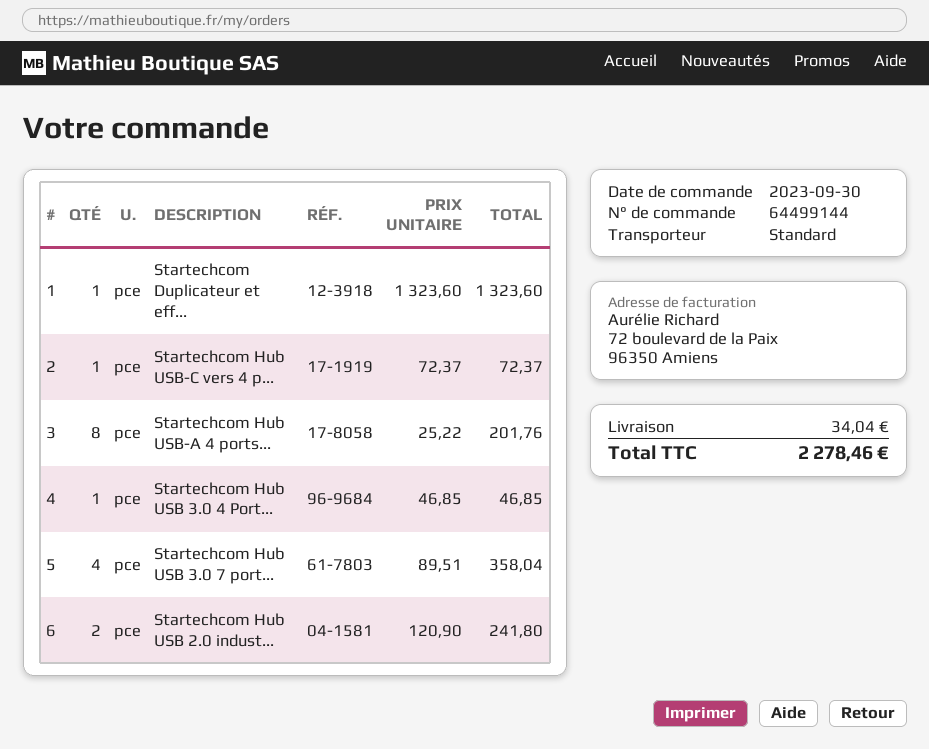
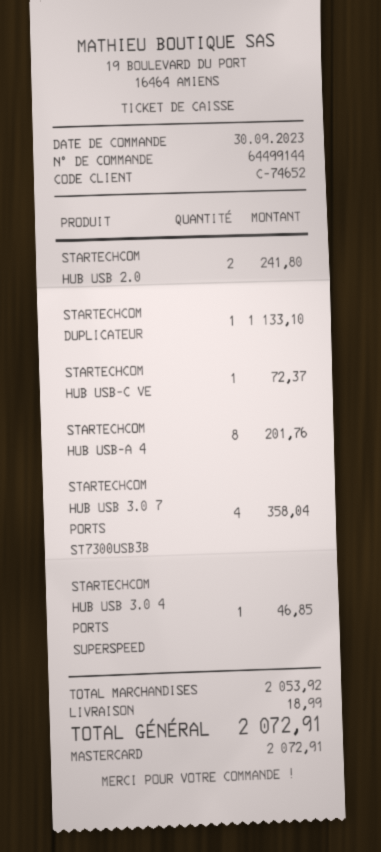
Startechcom Duplicateur et eff...: 1 for 1323.60 -> 1 for 1133.10
shipping: 34.04 -> 18.99
total: 2278.46 -> 2072.91

